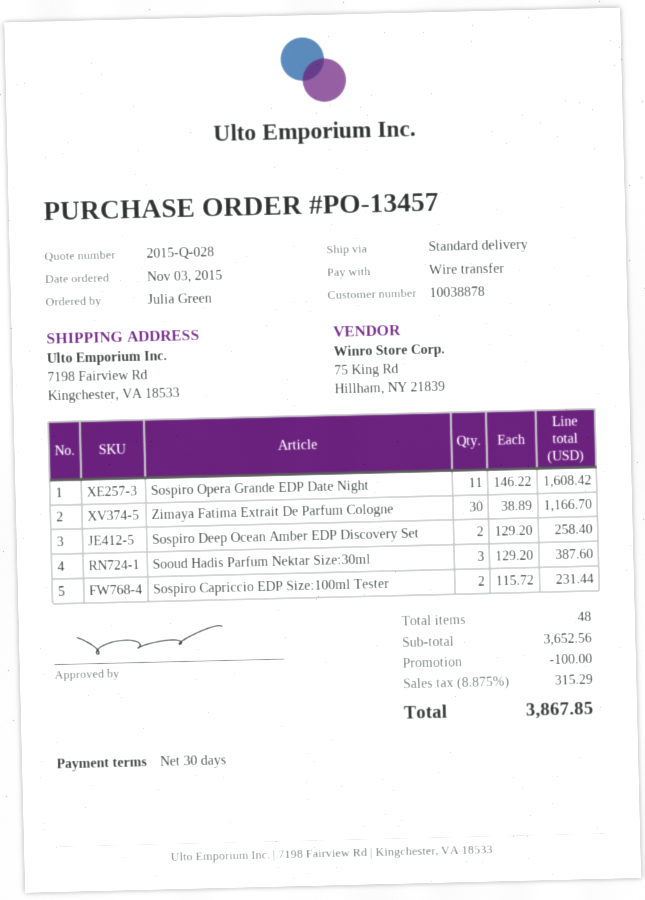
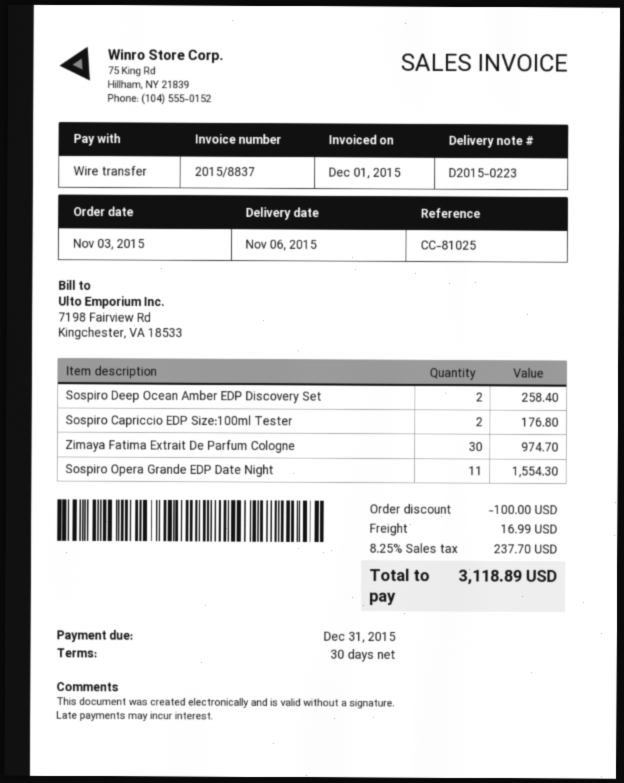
Sospiro Opera Grande EDP Date Night: 11 for 1608.42 -> 11 for 1554.30
Zimaya Fatima Extrait De Parfum Cologne: 30 for 1166.70 -> 30 for 974.70
Sooud Hadis Parfum Nektar Size:30ml: 3 for 387.60 -> none
Sospiro Capriccio EDP Size:100ml Tester: 2 for 231.44 -> 2 for 176.80
shipping: none -> 16.99
tax: 8.875% = 315.29 -> 8.25% = 237.70
total: 3867.85 -> 3118.89

